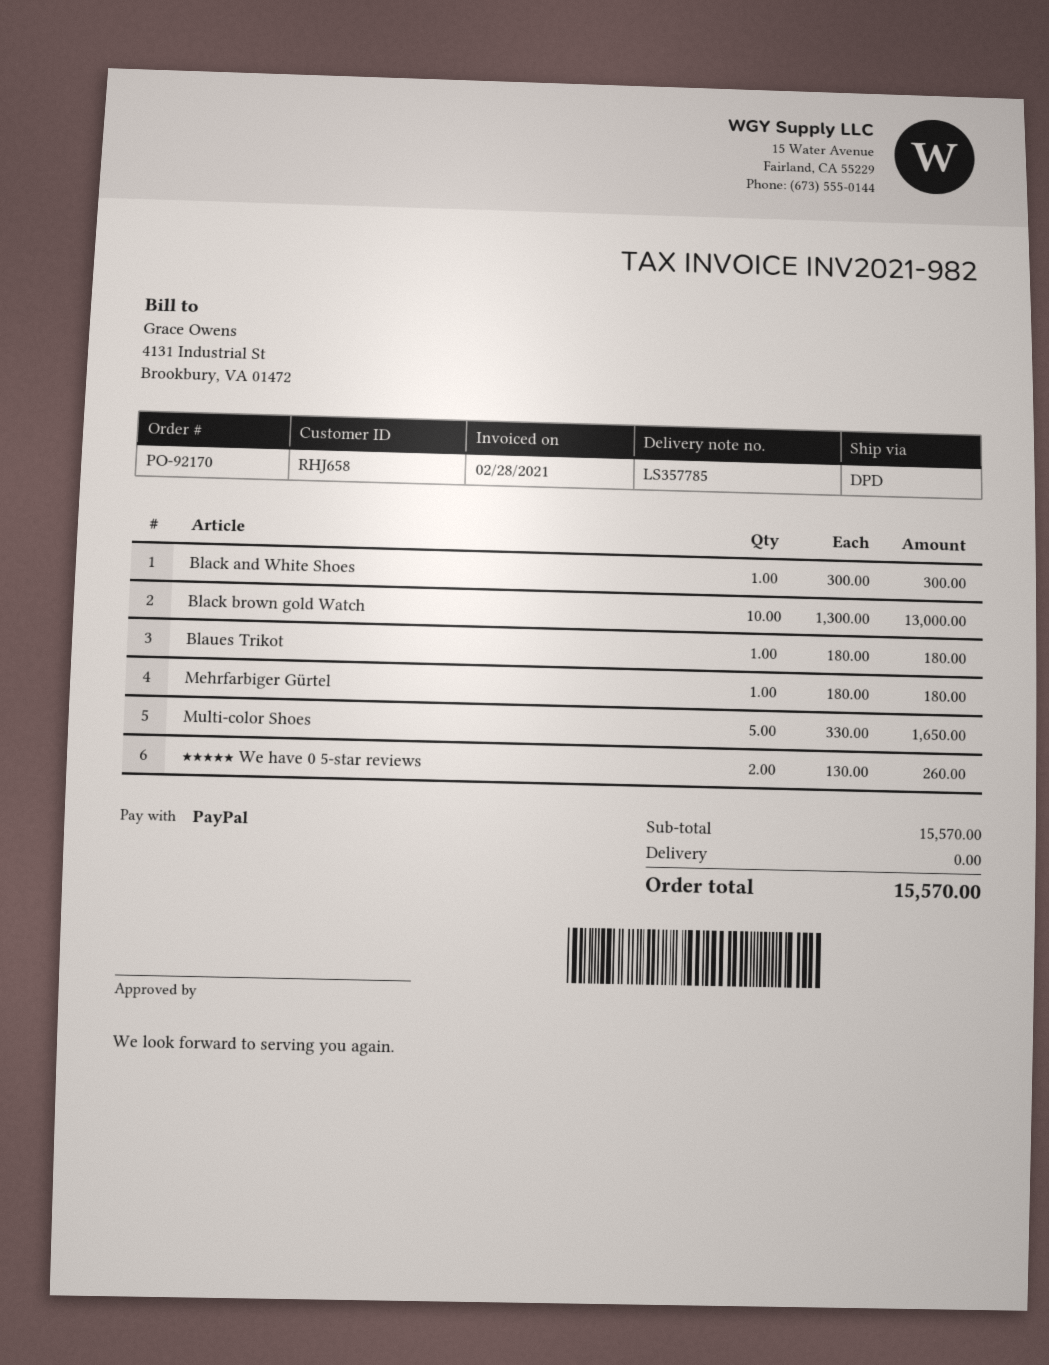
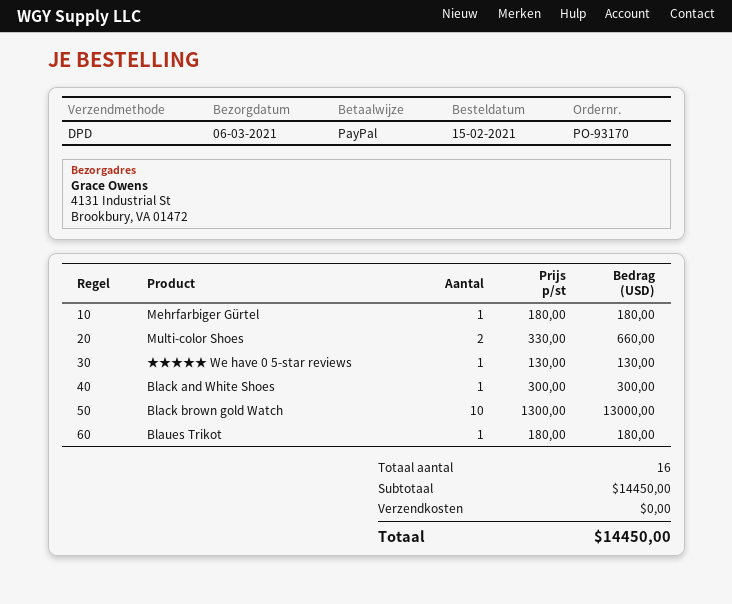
order number: PO-92170 -> PO-93170
Multi-color Shoes: 5 x 330.00 = 1650.00 -> 2 x 330.00 = 660.00
★★★★★ We have 0 5-star reviews: 2 x 130.00 = 260.00 -> 1 x 130.00 = 130.00
subtotal: 15570.00 -> 14450.00
total: 15570.00 -> 14450.00

